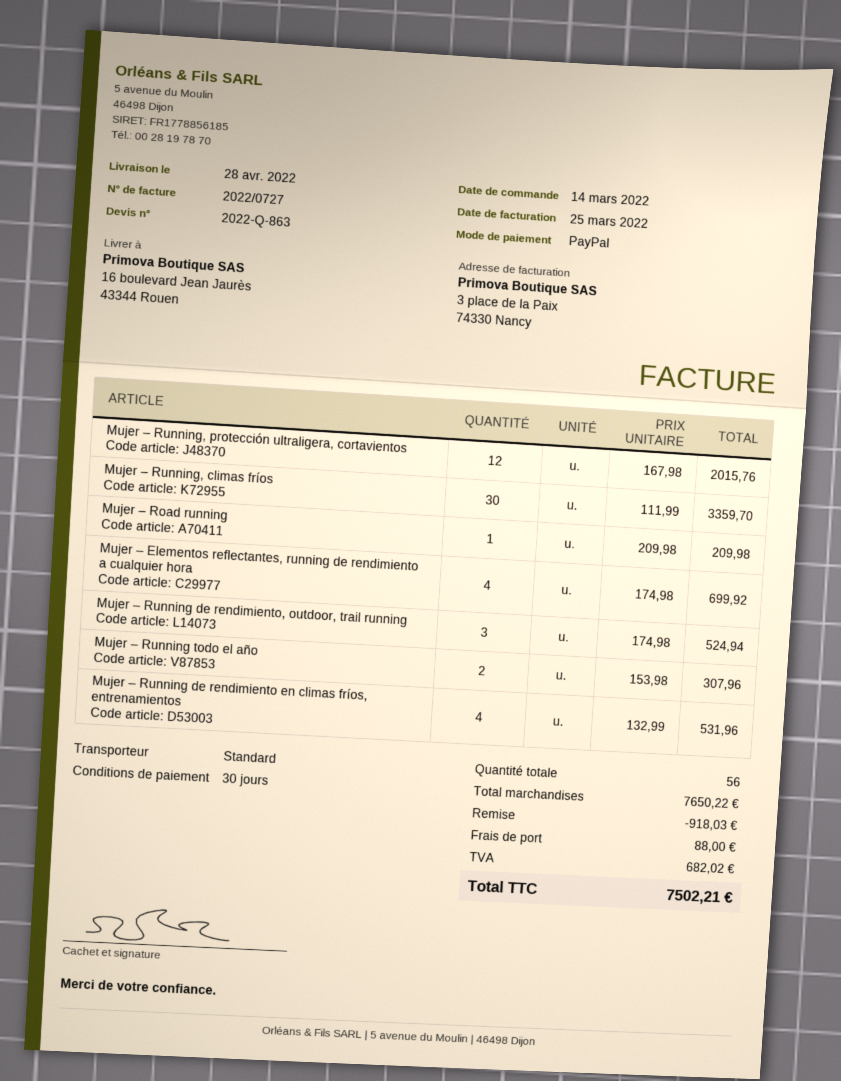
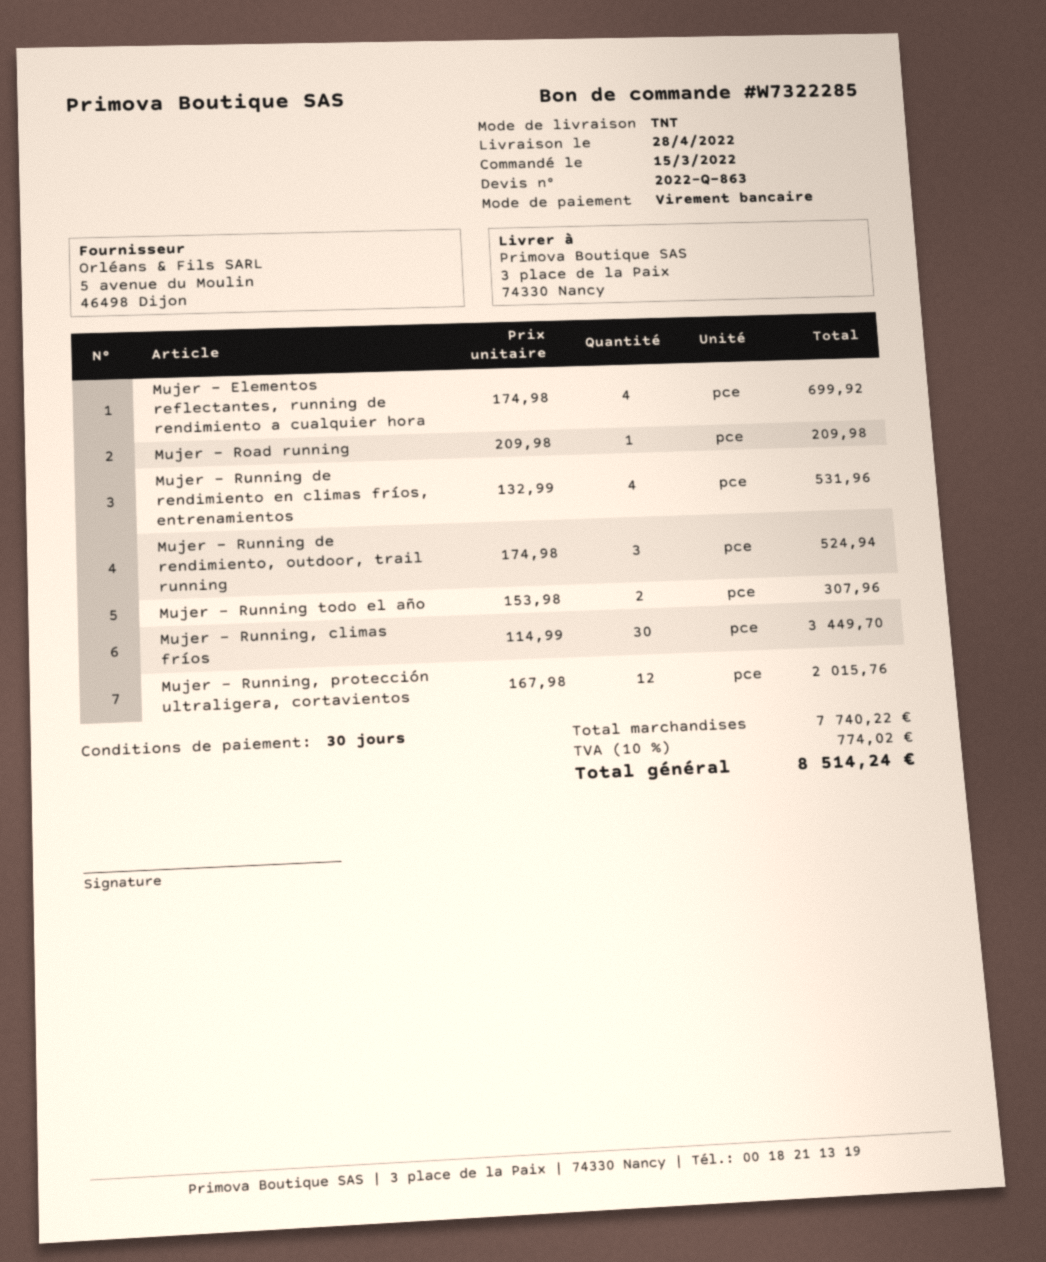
order date: 2022-03-14 -> 2022-03-15
payment method: PayPal -> bank transfer
shipping method: standard -> TNT
ship to: 16 boulevard Jean Jaurès, 43344 Rouen -> 3 place de la Paix, 74330 Nancy
Mujer – Running, climas fríos: 30 x 111.99 = 3359.70 -> 30 x 114.99 = 3449.70
subtotal: 7650.22 -> 7740.22
discount: 918.03 -> none
shipping: 88.00 -> none
tax: 682.02 -> 774.02
total: 7502.21 -> 8514.24

